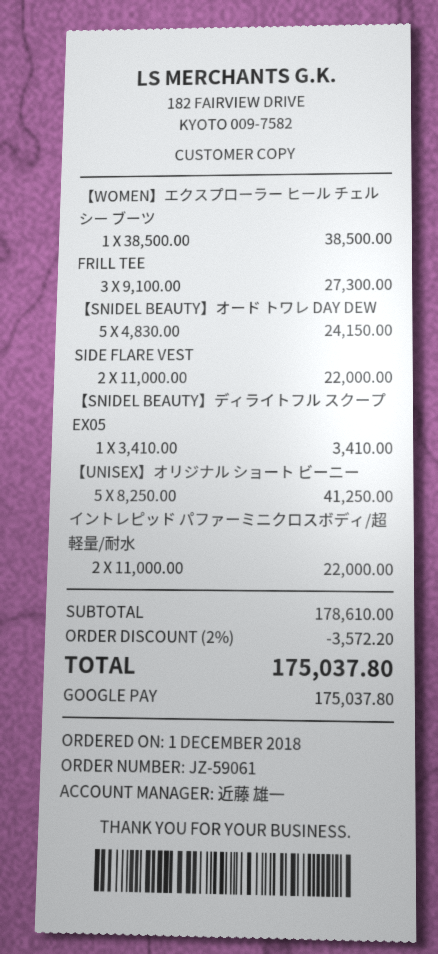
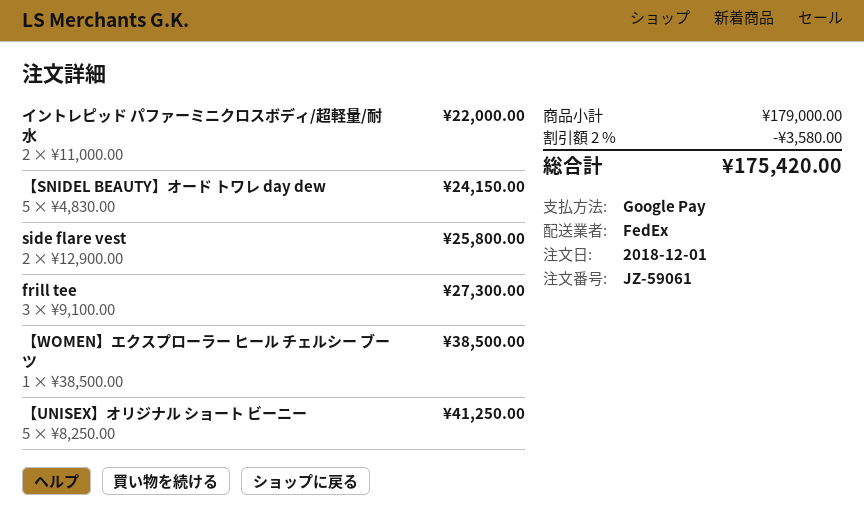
SIDE FLARE VEST: 2 x 11000.00 = 22000.00 -> 2 x 12900.00 = 25800.00
【SNIDEL BEAUTY】ディライトフル スクープ EX05: 1 x 3410.00 = 3410.00 -> none
subtotal: 178610.00 -> 179000.00
discount: 2% = 3572.20 -> 2% = 3580.00
total: 175037.80 -> 175420.00

